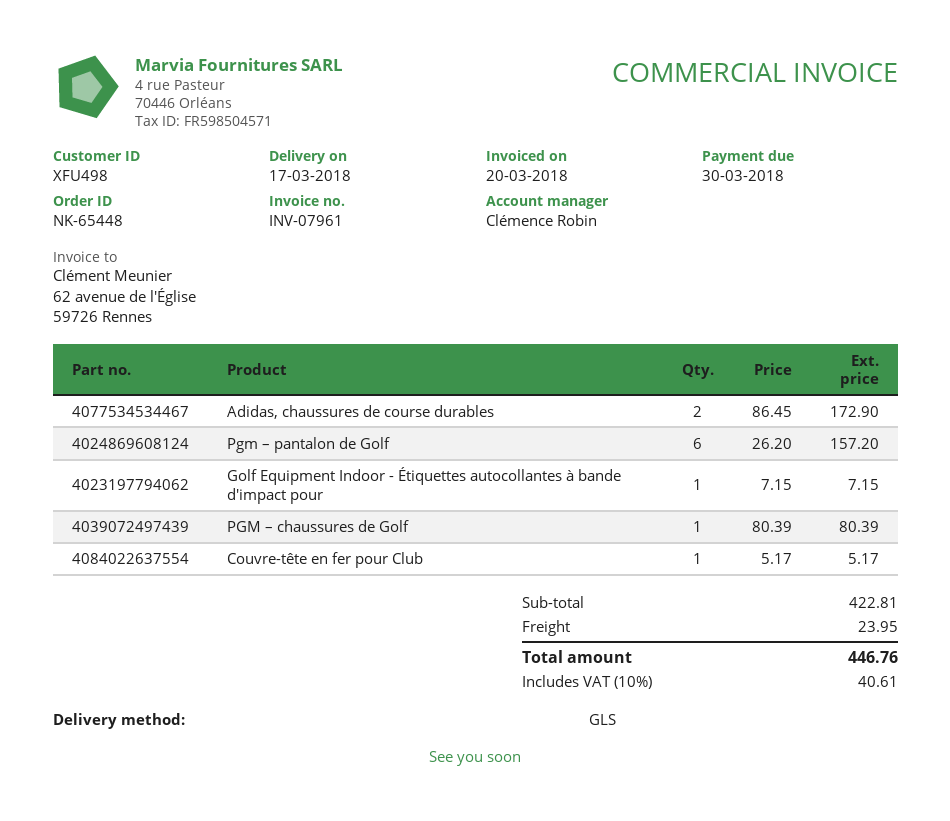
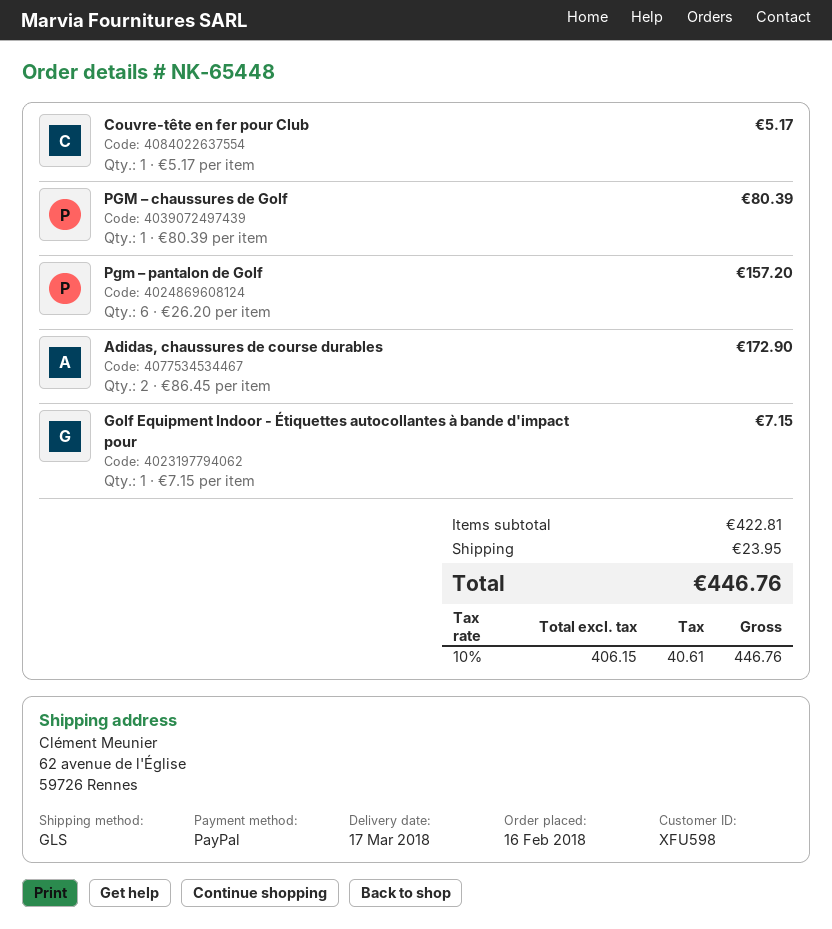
customer number: XFU498 -> XFU598

